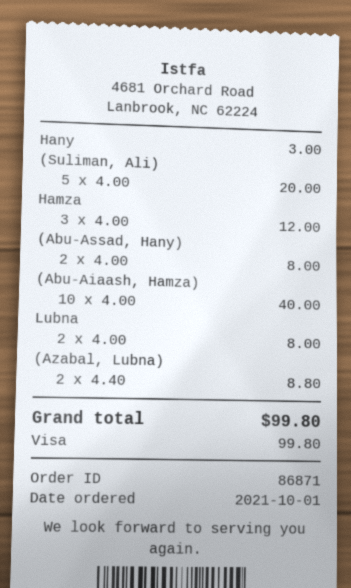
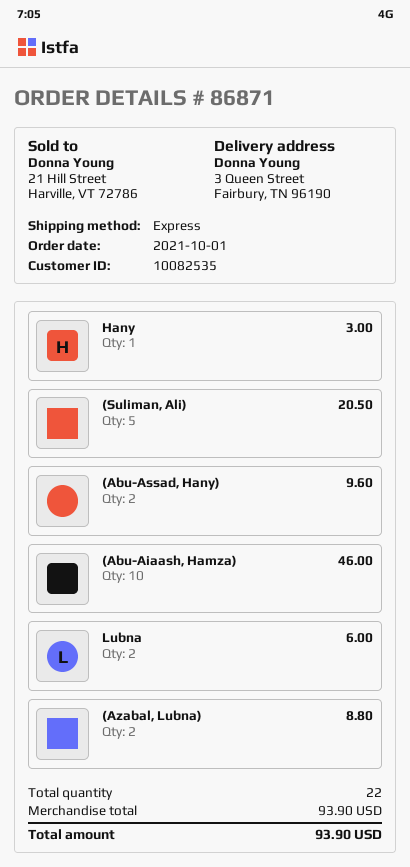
(Suliman, Ali): 5 for 20.00 -> 5 for 20.50
Hamza: 3 for 12.00 -> none
(Abu-Assad, Hany): 2 for 8.00 -> 2 for 9.60
(Abu-Aiaash, Hamza): 10 for 40.00 -> 10 for 46.00
Lubna: 2 for 8.00 -> 2 for 6.00
total: 99.80 -> 93.90

